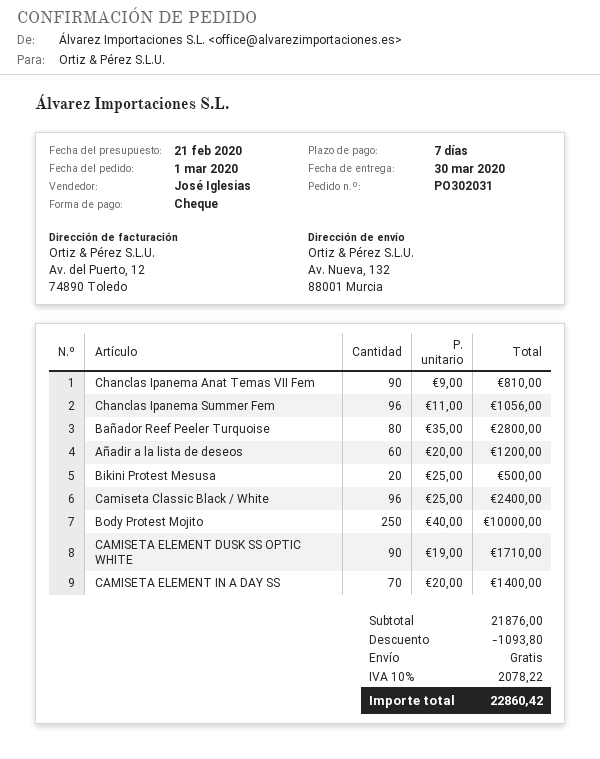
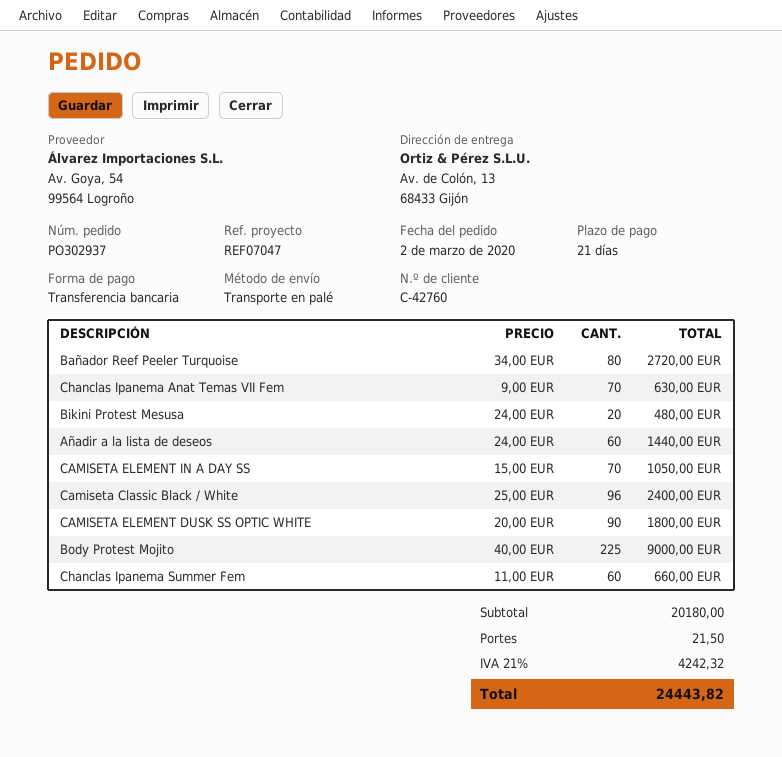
order number: PO302031 -> PO302937
order date: 2020-03-01 -> 2020-03-02
payment terms: 7 days -> 21 days
payment method: cheque -> bank transfer
ship to: Av. Nueva, 132, 88001 Murcia -> Av. de Colón, 13, 68433 Gijón
Chanclas Ipanema Anat Temas VII Fem: 90 x 9.00 = 810.00 -> 70 x 9.00 = 630.00
Chanclas Ipanema Summer Fem: 96 x 11.00 = 1056.00 -> 60 x 11.00 = 660.00
Bañador Reef Peeler Turquoise: 80 x 35.00 = 2800.00 -> 80 x 34.00 = 2720.00
Añadir a la lista de deseos: 60 x 20.00 = 1200.00 -> 60 x 24.00 = 1440.00
Bikini Protest Mesusa: 20 x 25.00 = 500.00 -> 20 x 24.00 = 480.00
Body Protest Mojito: 250 x 40.00 = 10000.00 -> 225 x 40.00 = 9000.00
CAMISETA ELEMENT DUSK SS OPTIC WHITE: 90 x 19.00 = 1710.00 -> 90 x 20.00 = 1800.00
CAMISETA ELEMENT IN A DAY SS: 70 x 20.00 = 1400.00 -> 70 x 15.00 = 1050.00
subtotal: 21876.00 -> 20180.00
discount: 1093.80 -> none
shipping: 0.00 -> 21.50
tax: 10% = 2078.22 -> 21% = 4242.32
total: 22860.42 -> 24443.82

